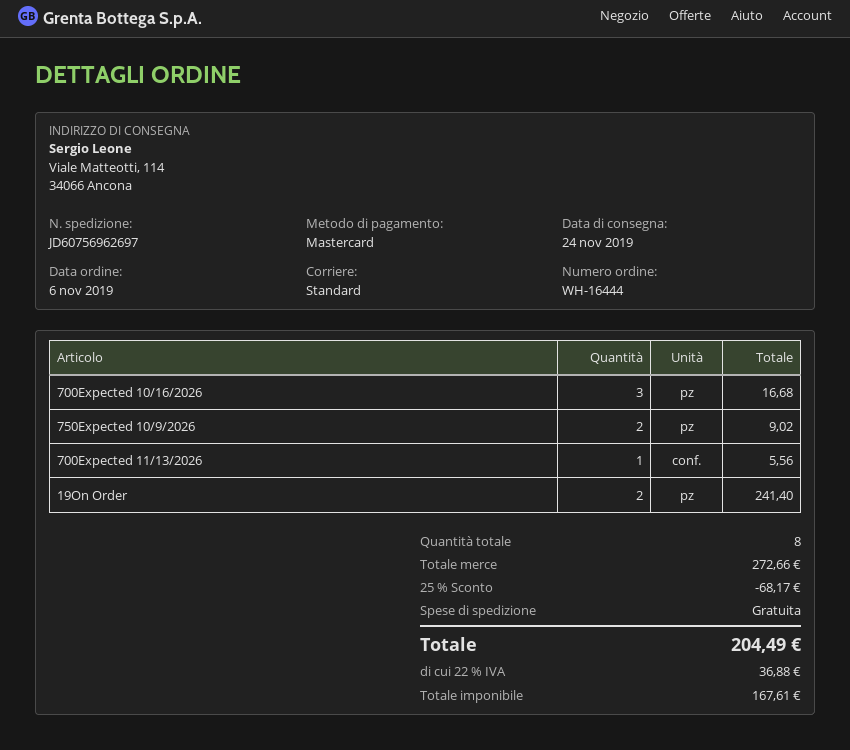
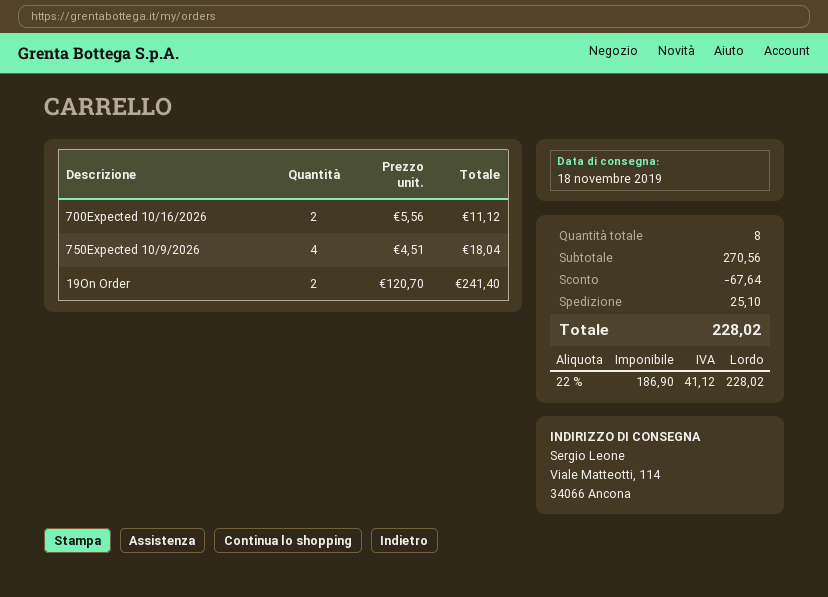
delivery date: 2019-11-24 -> 2019-11-18
700Expected 10/16/2026: 3 for 16.68 -> 2 for 11.12
750Expected 10/9/2026: 2 for 9.02 -> 4 for 18.04
700Expected 11/13/2026: 1 for 5.56 -> none
subtotal: 272.66 -> 270.56
discount: 68.17 -> 67.64
shipping: 0.00 -> 25.10
net: 167.61 -> 186.90
tax: 22% = 36.88 -> 22% = 41.12
total: 204.49 -> 228.02

